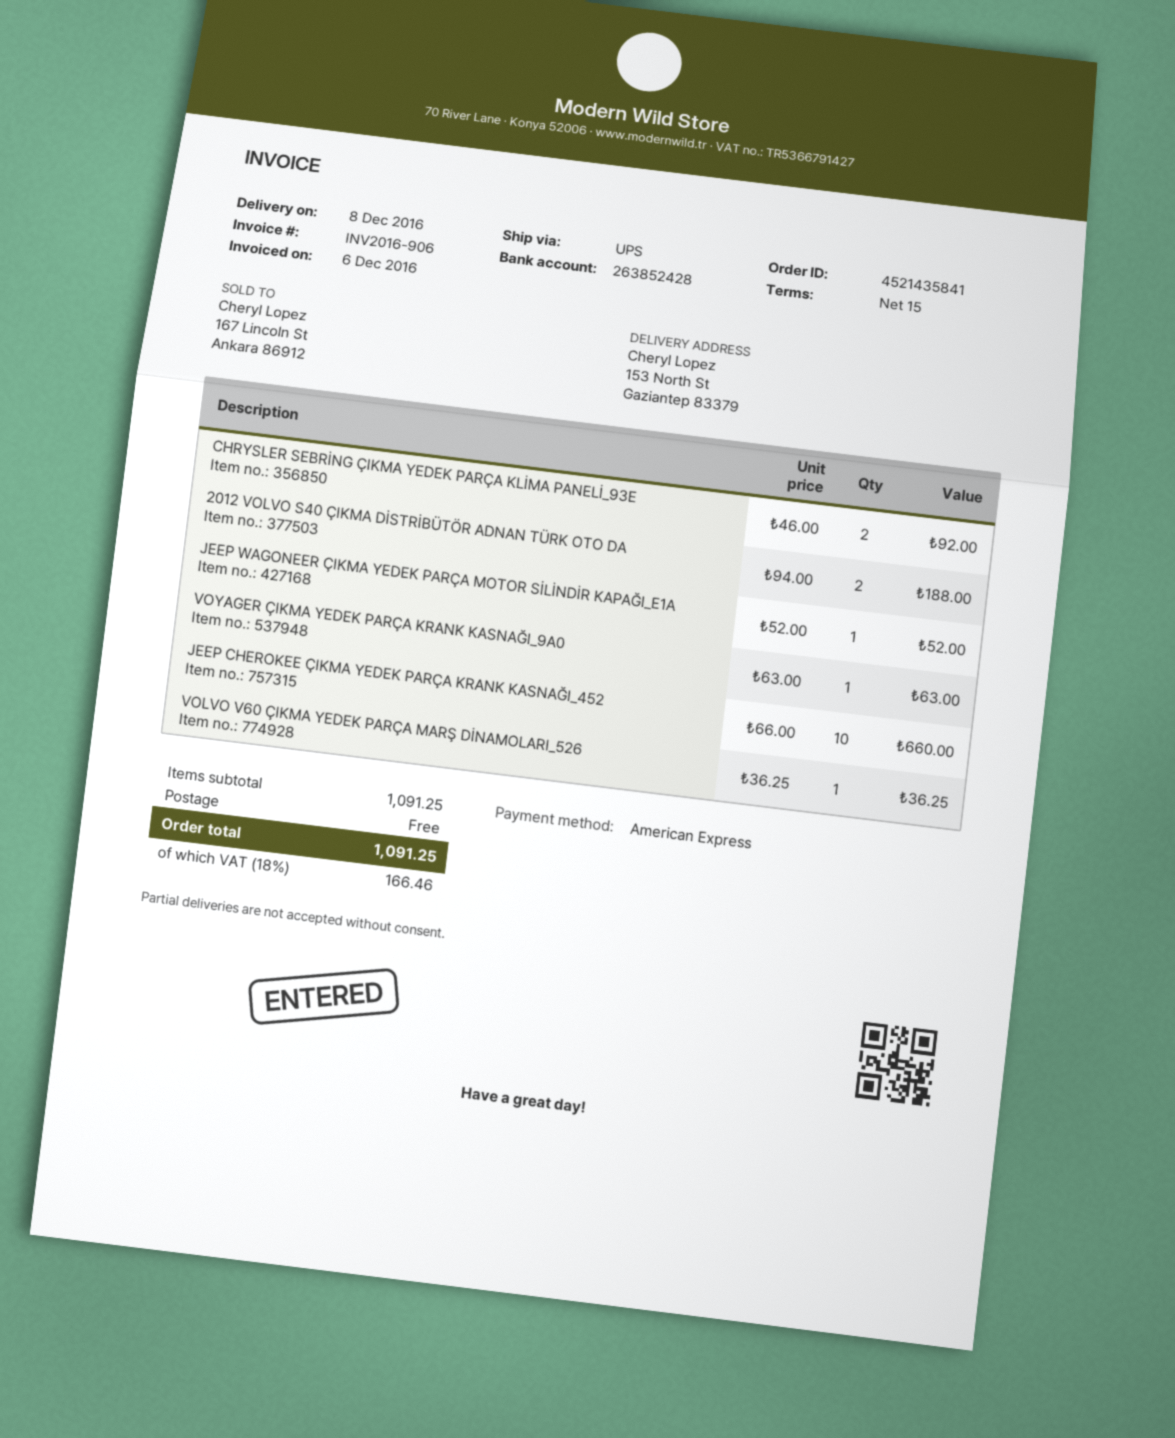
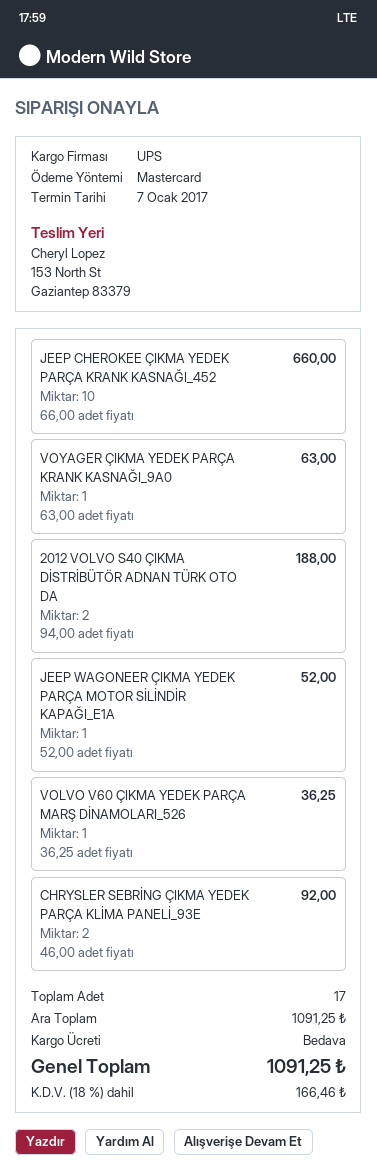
delivery date: 2016-12-08 -> 2017-01-07
payment method: American Express -> Mastercard

